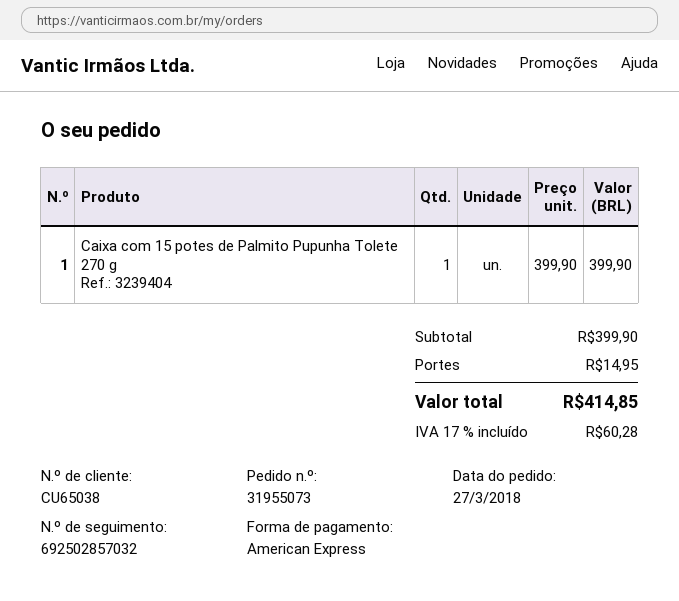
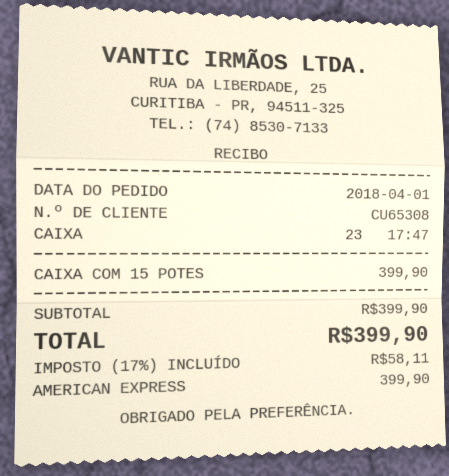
order date: 2018-03-27 -> 2018-04-01
customer number: CU65038 -> CU65308
shipping: 14.95 -> none
tax: 17% = 60.28 -> 17% = 58.11
total: 414.85 -> 399.90

